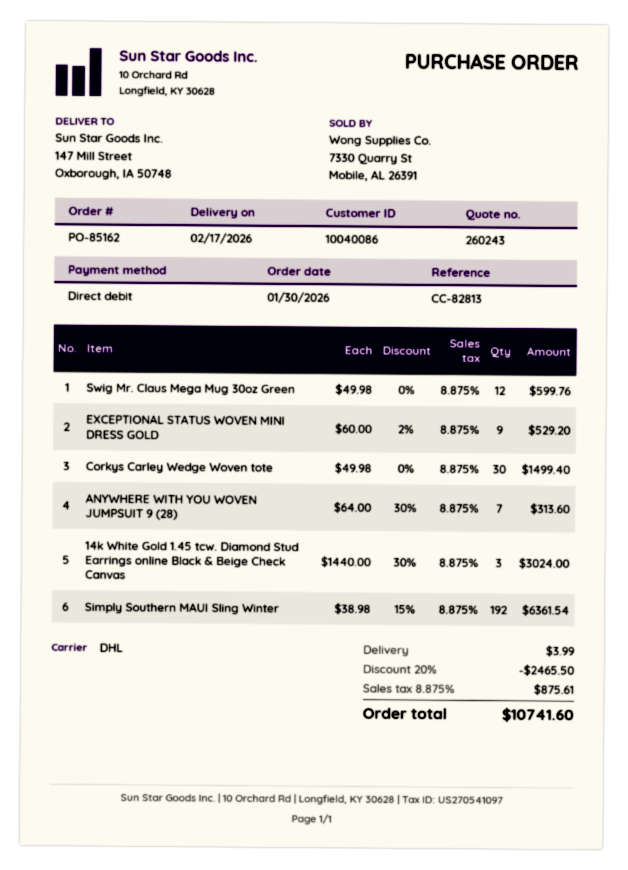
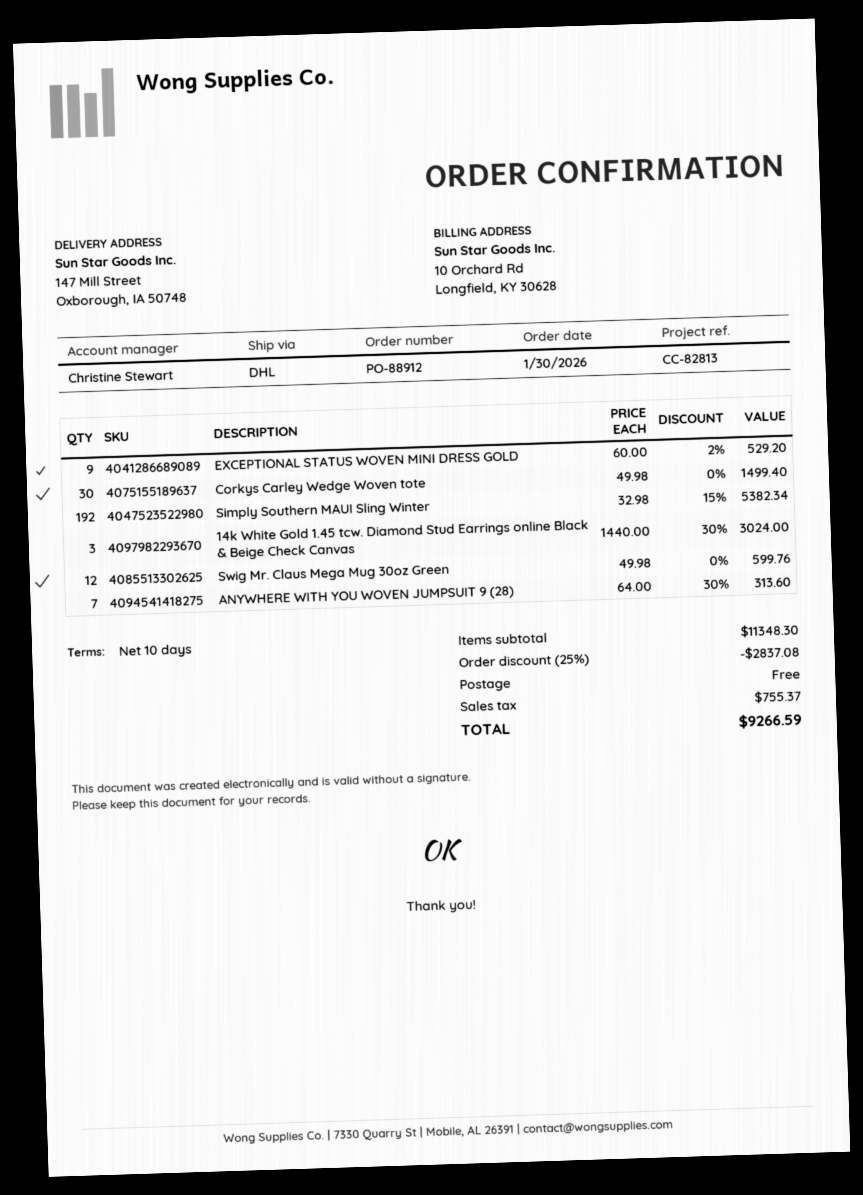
order number: PO-85162 -> PO-88912
Simply Southern MAUI Sling Winter: 192 x 38.98 - 15% = 6361.54 -> 192 x 32.98 - 15% = 5382.34
discount: 20% = 2465.50 -> 25% = 2837.08
shipping: 3.99 -> 0.00
tax: 875.61 -> 755.37
total: 10741.60 -> 9266.59

